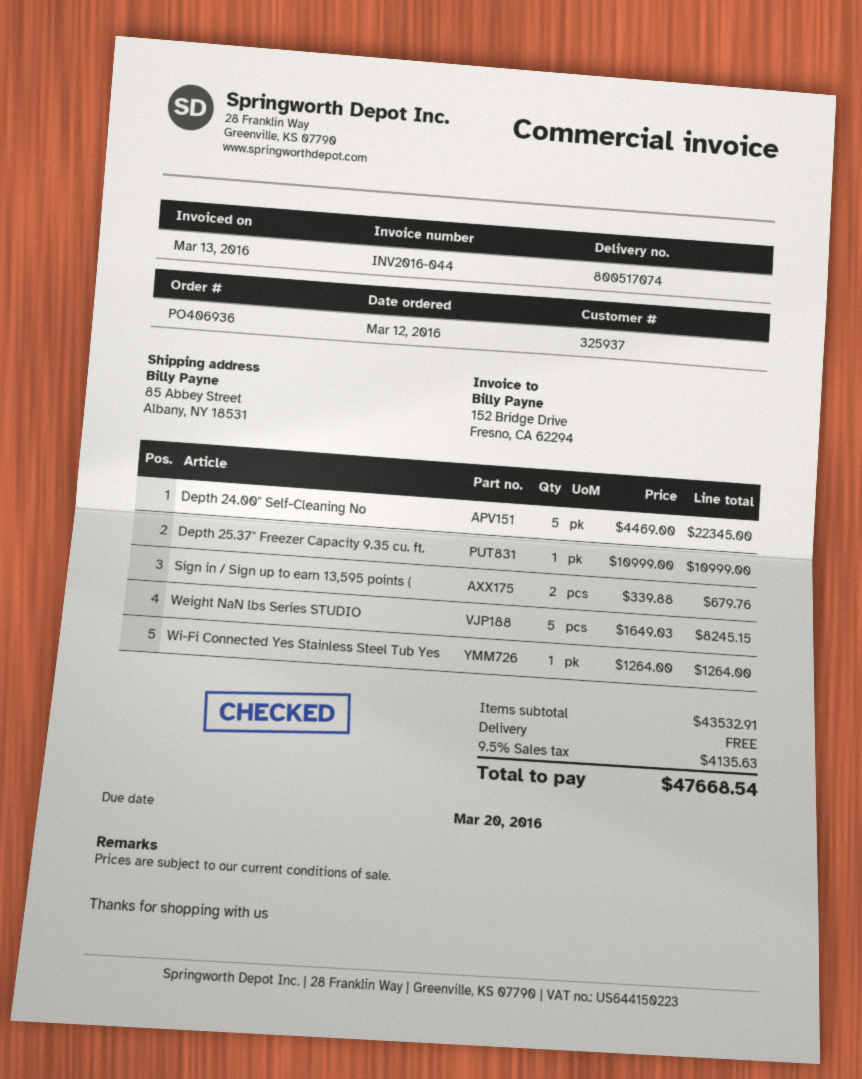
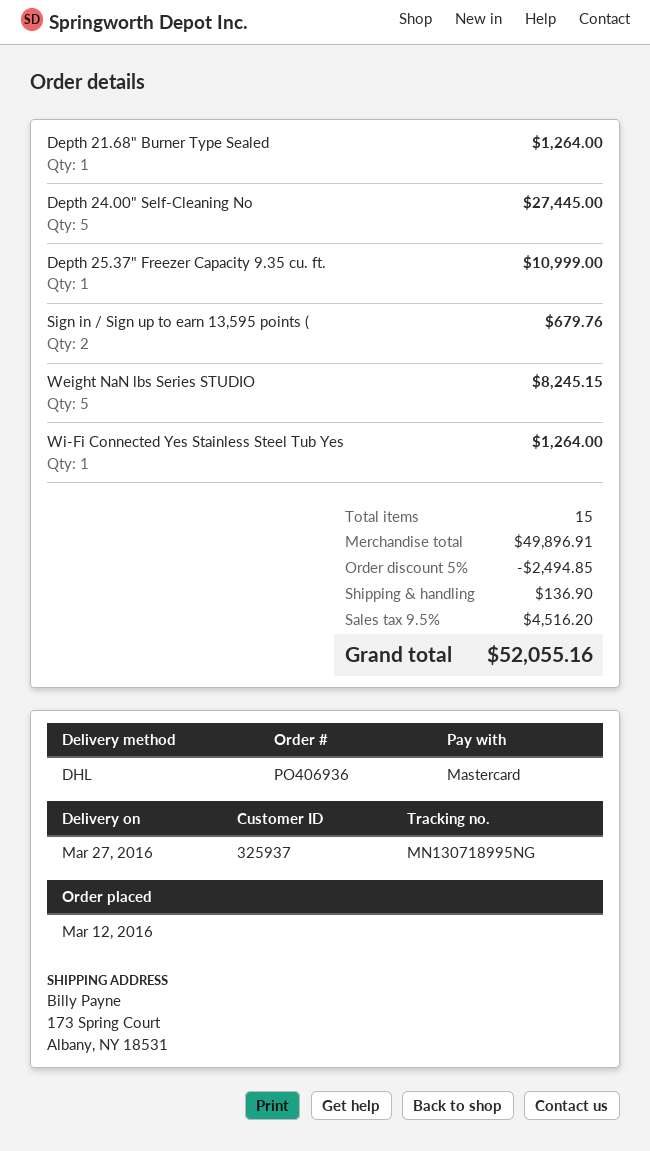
ship to: 85 Abbey Street, Albany, NY 18531 -> 173 Spring Court, Albany, NY 18531
Depth 24.00" Self-Cleaning No: 5 for 22345.00 -> 5 for 27445.00
Depth 21.68" Burner Type Sealed: none -> 1 for 1264.00
subtotal: 43532.91 -> 49896.91
discount: none -> 5% = 2494.85
shipping: 0.00 -> 136.90
tax: 9.5% = 4135.63 -> 9.5% = 4516.20
total: 47668.54 -> 52055.16

